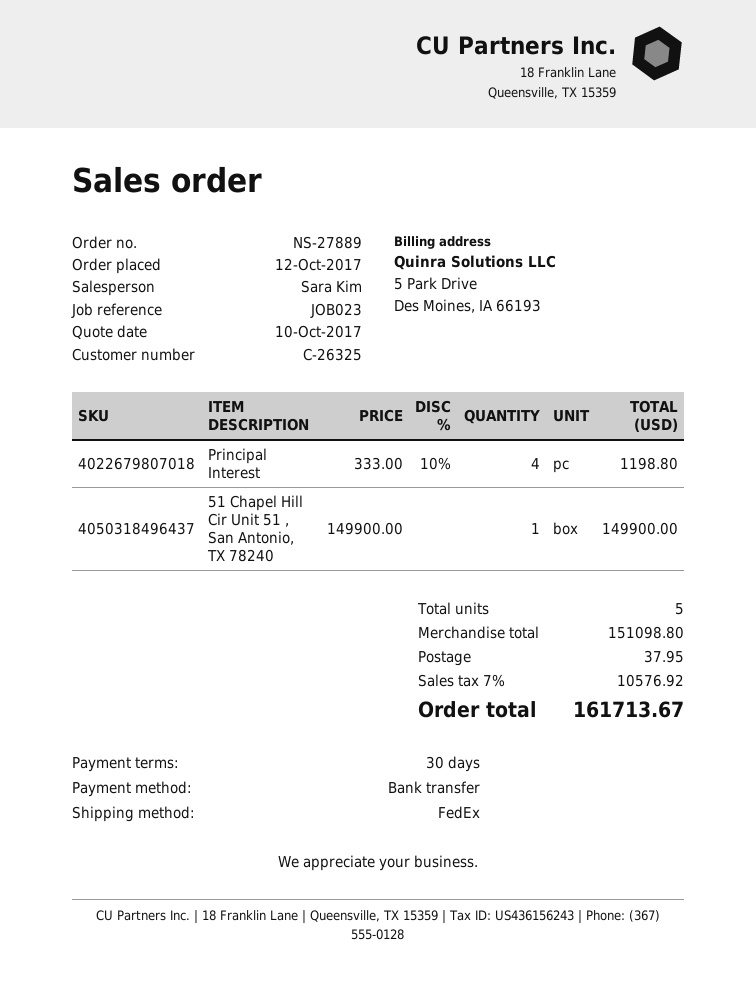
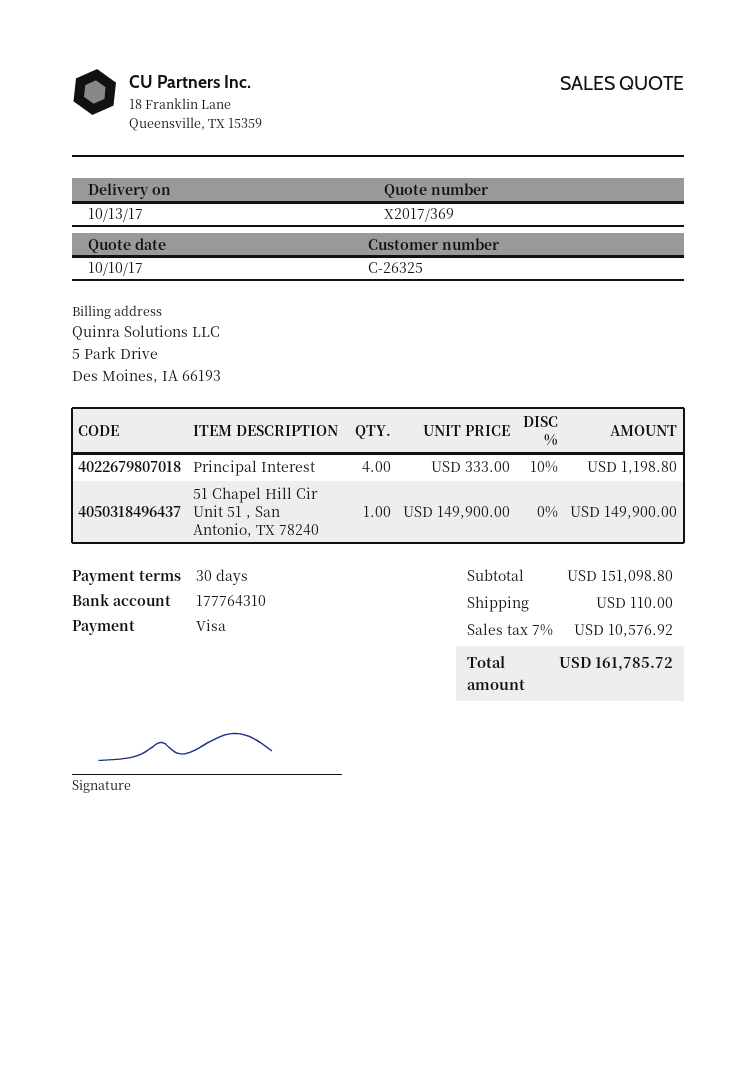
payment method: bank transfer -> Visa
shipping: 37.95 -> 110.00
total: 161713.67 -> 161785.72

